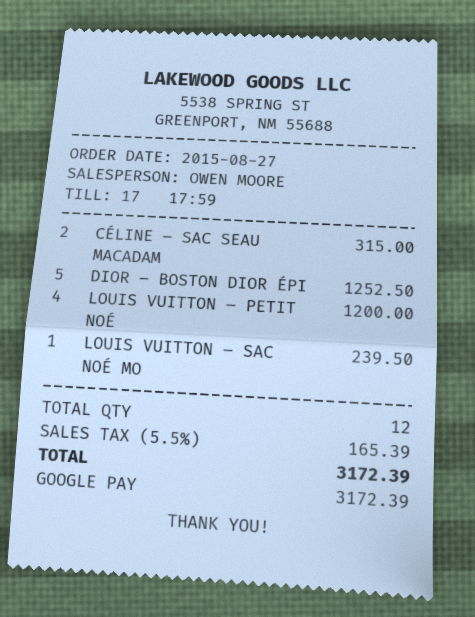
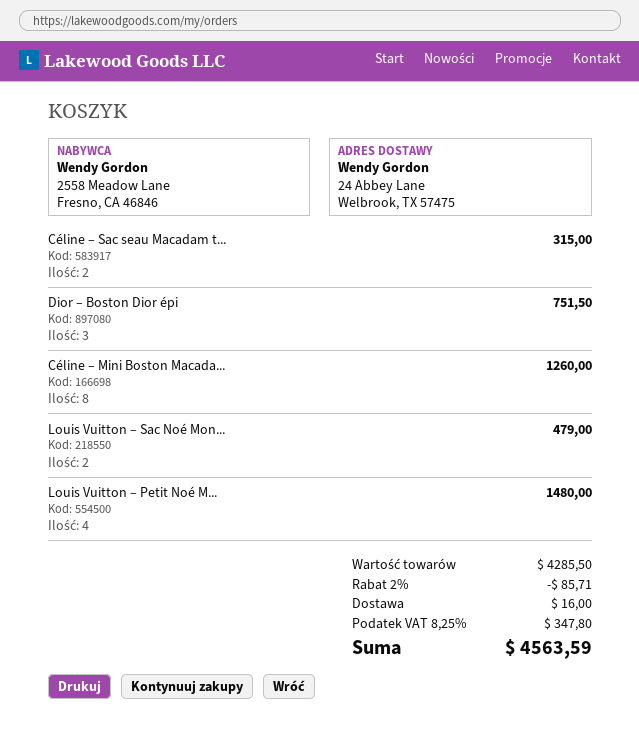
DIOR – BOSTON DIOR ÉPI: 5 for 1252.50 -> 3 for 751.50
LOUIS VUITTON – PETIT NOÉ: 4 for 1200.00 -> 4 for 1480.00
LOUIS VUITTON – SAC NOÉ MO: 1 for 239.50 -> 2 for 479.00
Céline – Mini Boston Macada...: none -> 8 for 1260.00
discount: none -> 2% = 85.71
shipping: none -> 16.00
tax: 5.5% = 165.39 -> 8.25% = 347.80
total: 3172.39 -> 4563.59

